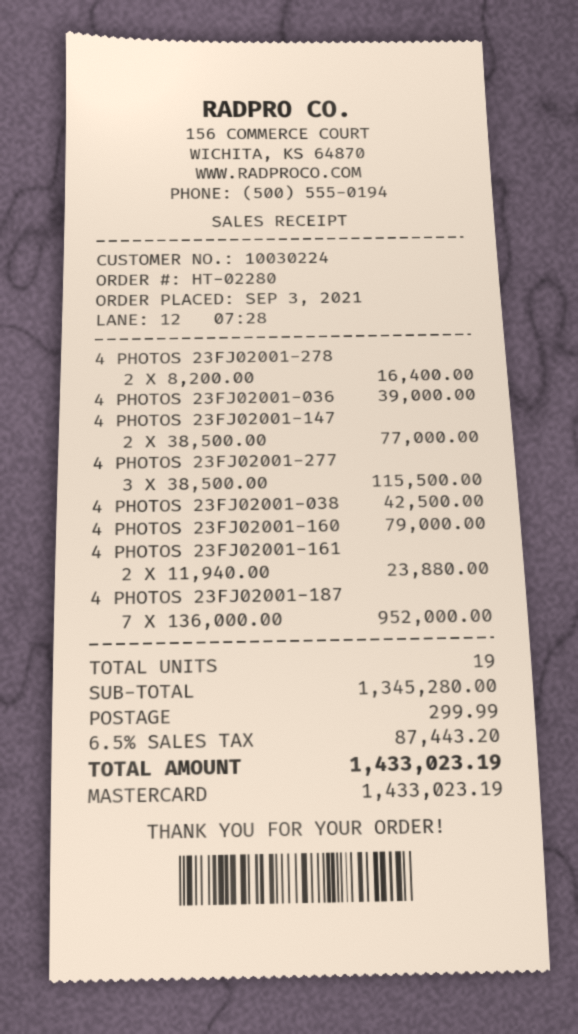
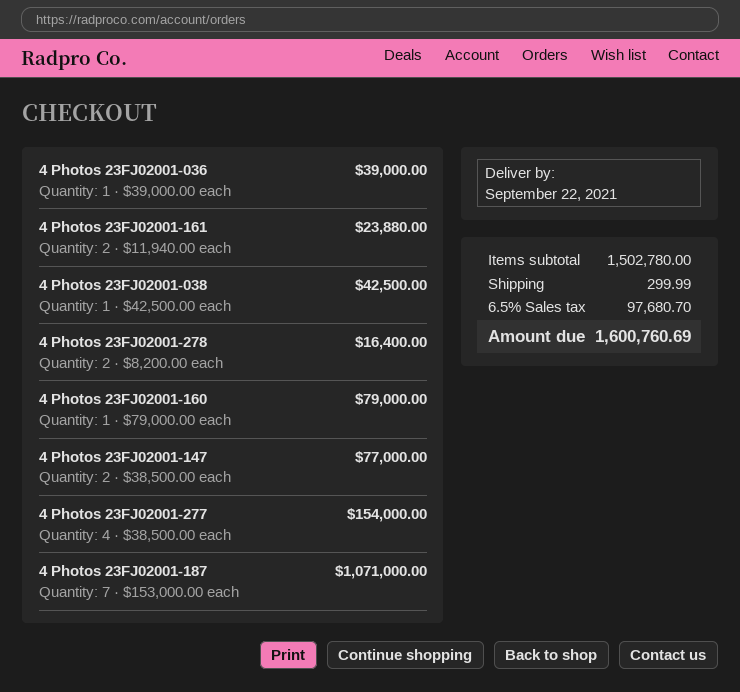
4 PHOTOS 23FJ02001-277: 3 x 38500.00 = 115500.00 -> 4 x 38500.00 = 154000.00
4 PHOTOS 23FJ02001-187: 7 x 136000.00 = 952000.00 -> 7 x 153000.00 = 1071000.00
subtotal: 1345280.00 -> 1502780.00
tax: 6.5% = 87443.20 -> 6.5% = 97680.70
total: 1433023.19 -> 1600760.69

